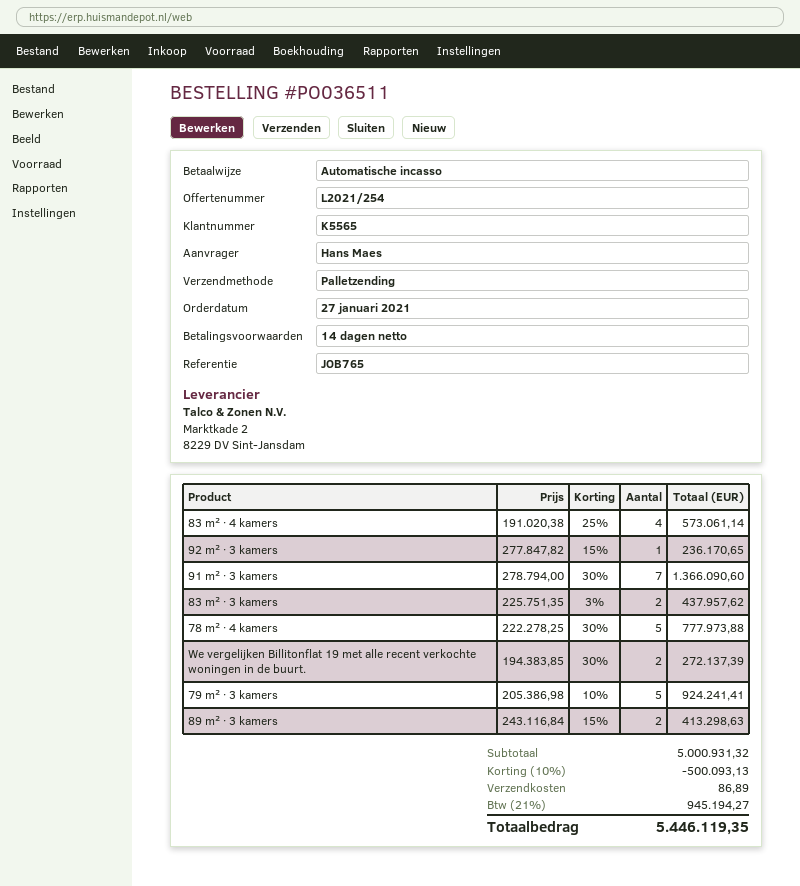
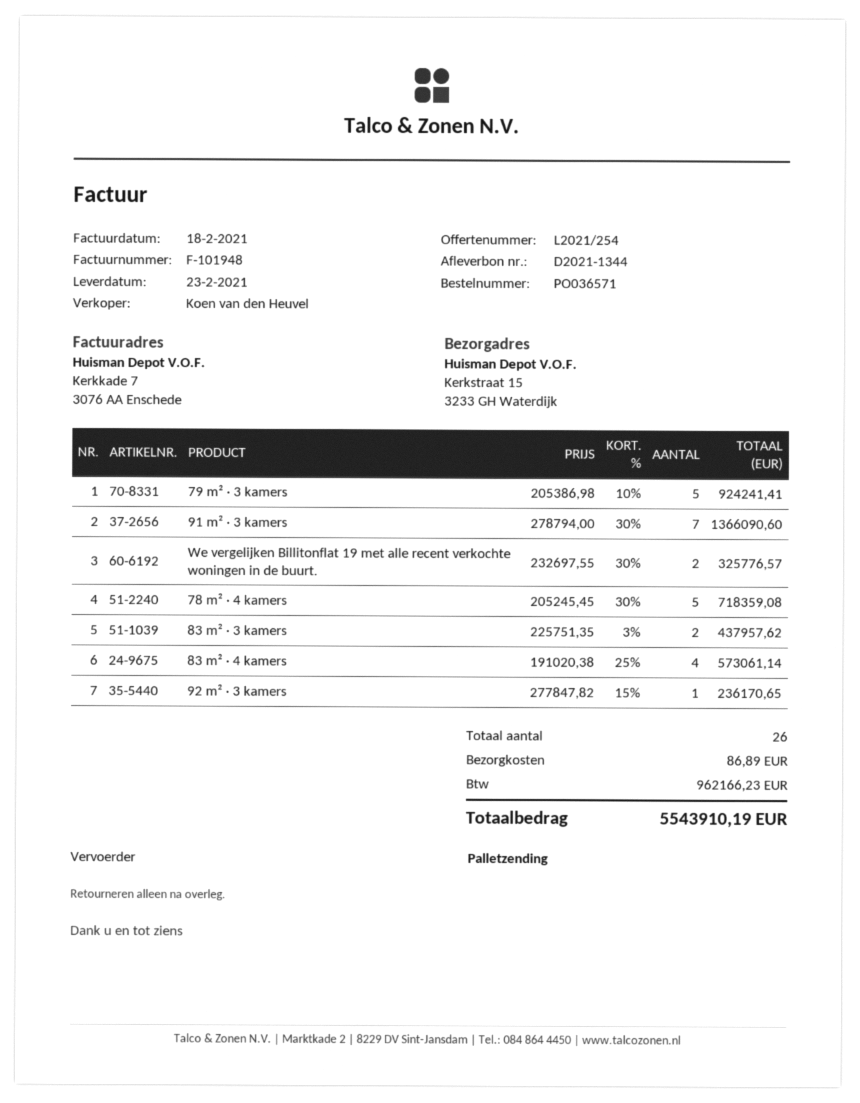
order number: PO036511 -> PO036571
78 m² · 4 kamers: 5 x 222278.25 - 30% = 777973.88 -> 5 x 205245.45 - 30% = 718359.08
We vergelijken Billitonflat 19 met alle recent verkochte woningen in de buurt.: 2 x 194383.85 - 30% = 272137.39 -> 2 x 232697.55 - 30% = 325776.57
89 m² · 3 kamers: 2 x 243116.84 - 15% = 413298.63 -> none
discount: 10% = 500093.13 -> none
tax: 945194.27 -> 962166.23
total: 5446119.35 -> 5543910.19

